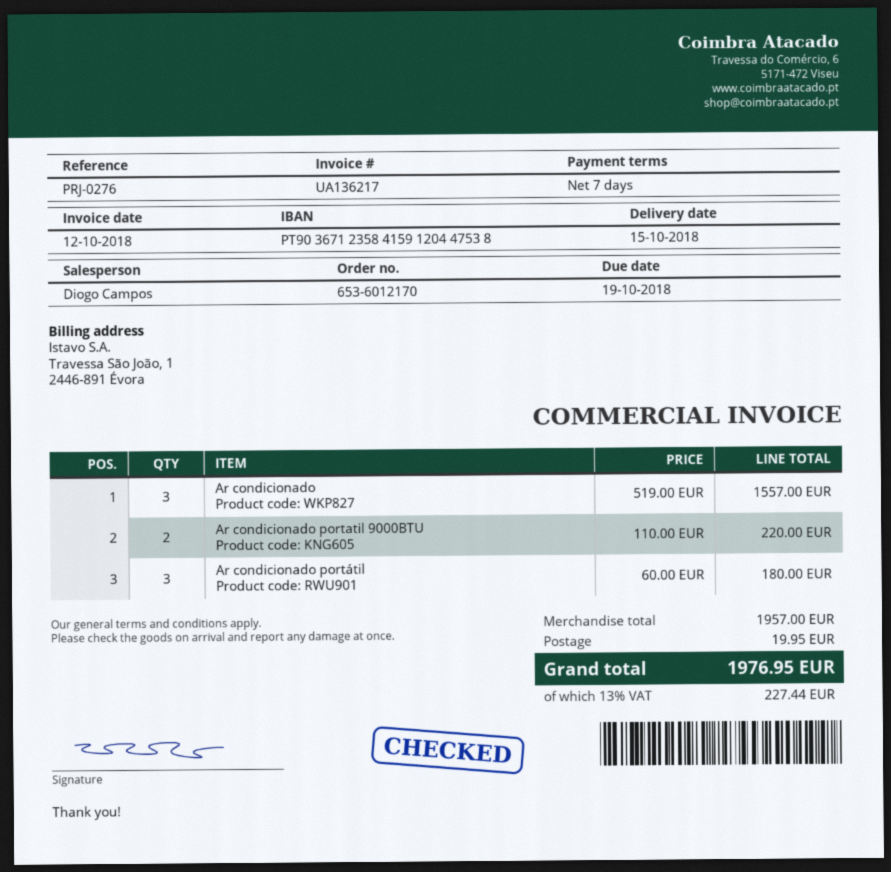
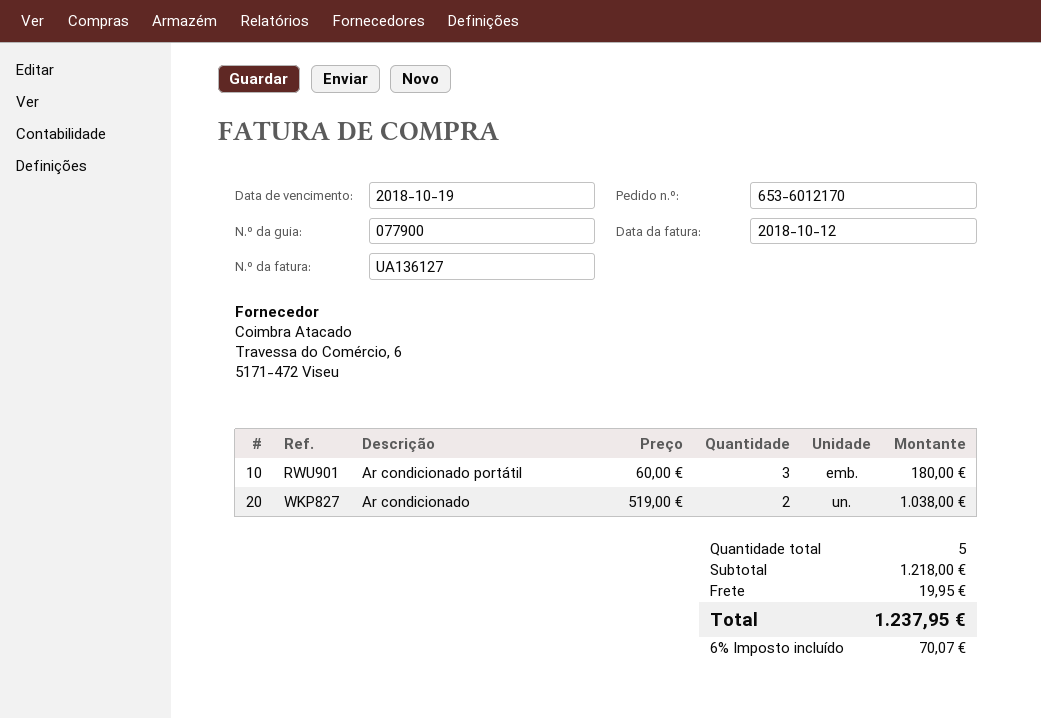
invoice number: UA136217 -> UA136127
Ar condicionado: 3 x 519.00 = 1557.00 -> 2 x 519.00 = 1038.00
Ar condicionado portatil 9000BTU: 2 x 110.00 = 220.00 -> none
subtotal: 1957.00 -> 1218.00
tax: 13% = 227.44 -> 6% = 70.07
total: 1976.95 -> 1237.95

